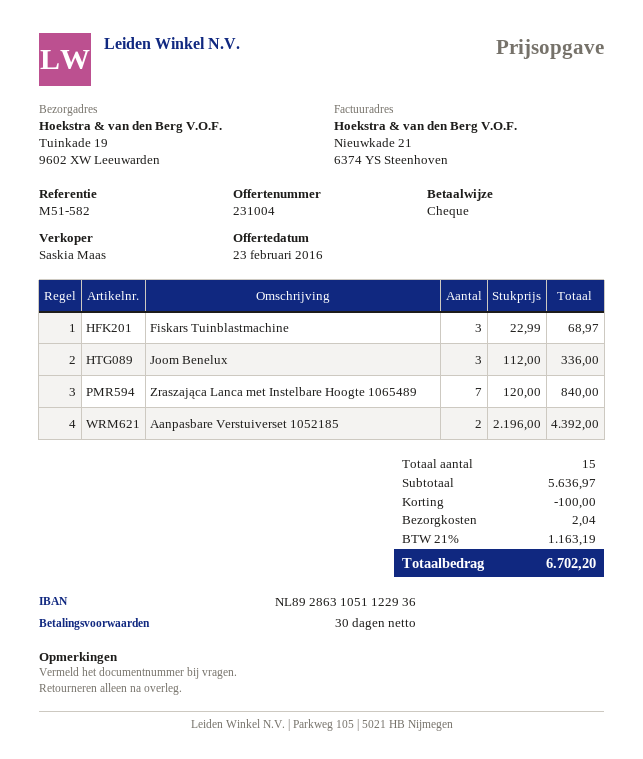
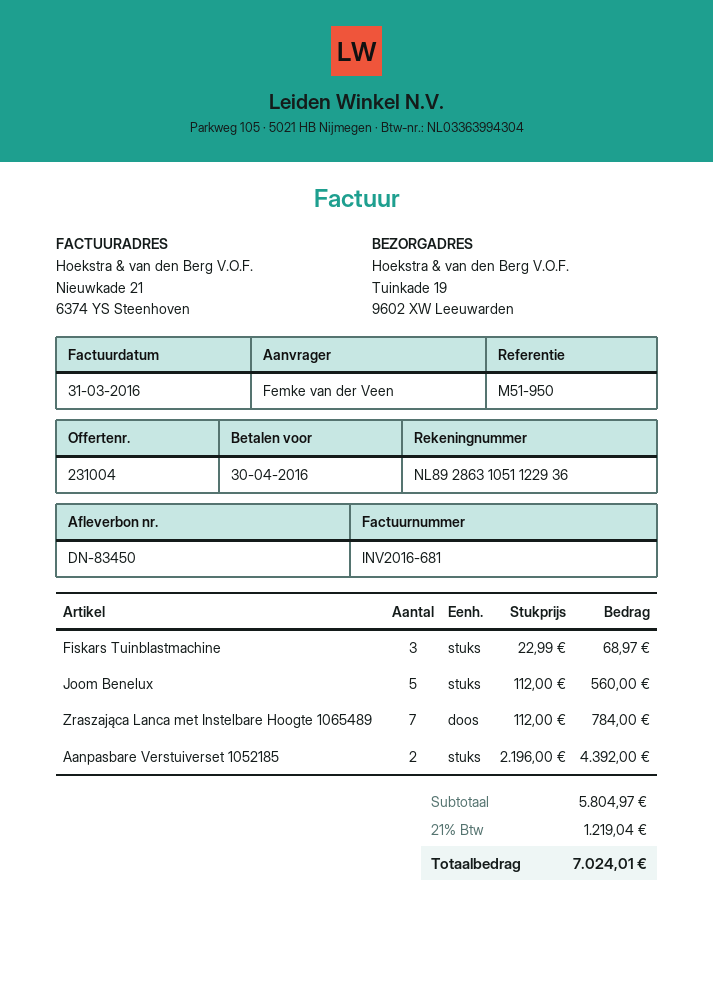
reference: M51-582 -> M51-950
Joom Benelux: 3 x 112.00 = 336.00 -> 5 x 112.00 = 560.00
Zraszająca Lanca met Instelbare Hoogte 1065489: 7 x 120.00 = 840.00 -> 7 x 112.00 = 784.00
subtotal: 5636.97 -> 5804.97
discount: 100.00 -> none
shipping: 2.04 -> none
tax: 21% = 1163.19 -> 21% = 1219.04
total: 6702.20 -> 7024.01

